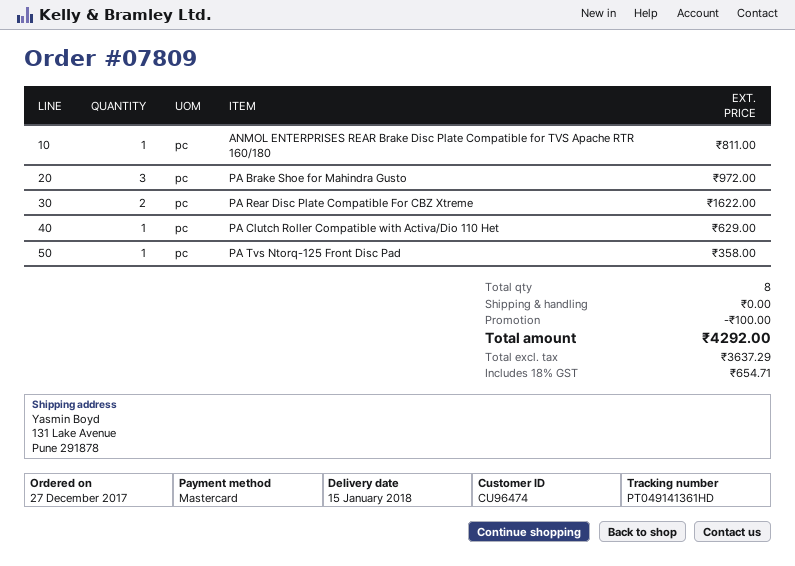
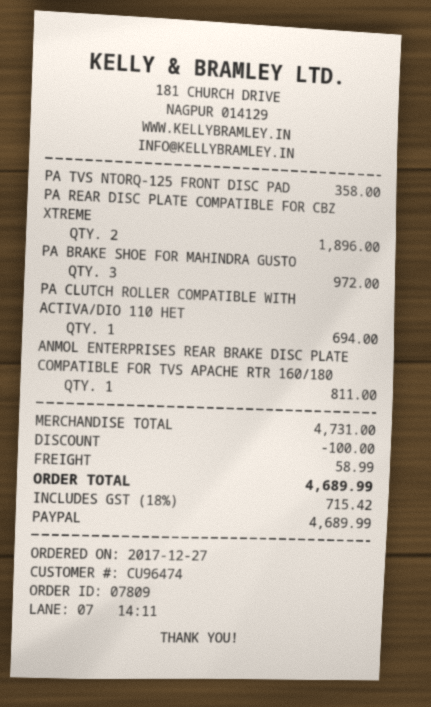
payment method: Mastercard -> PayPal
PA Rear Disc Plate Compatible For CBZ Xtreme: 2 for 1622.00 -> 2 for 1896.00
PA Clutch Roller Compatible with Activa/Dio 110 Het: 1 for 629.00 -> 1 for 694.00
shipping: 0.00 -> 58.99
tax: 18% = 654.71 -> 18% = 715.42
total: 4292.00 -> 4689.99

